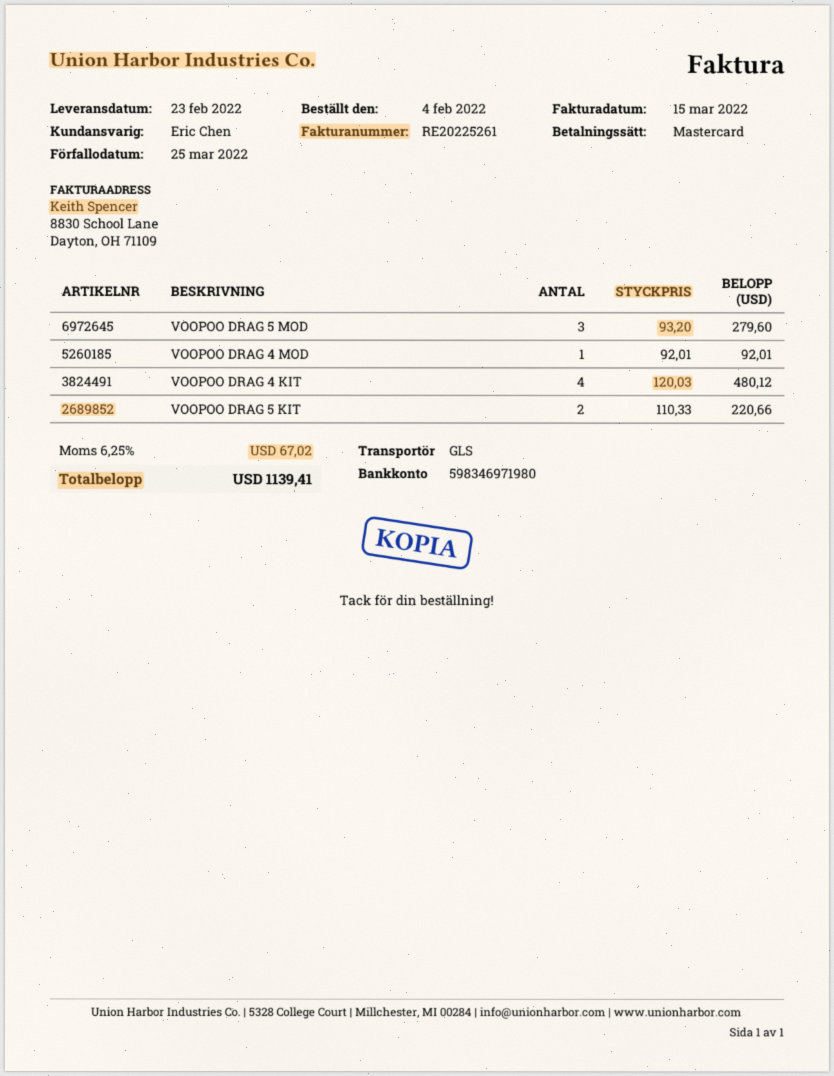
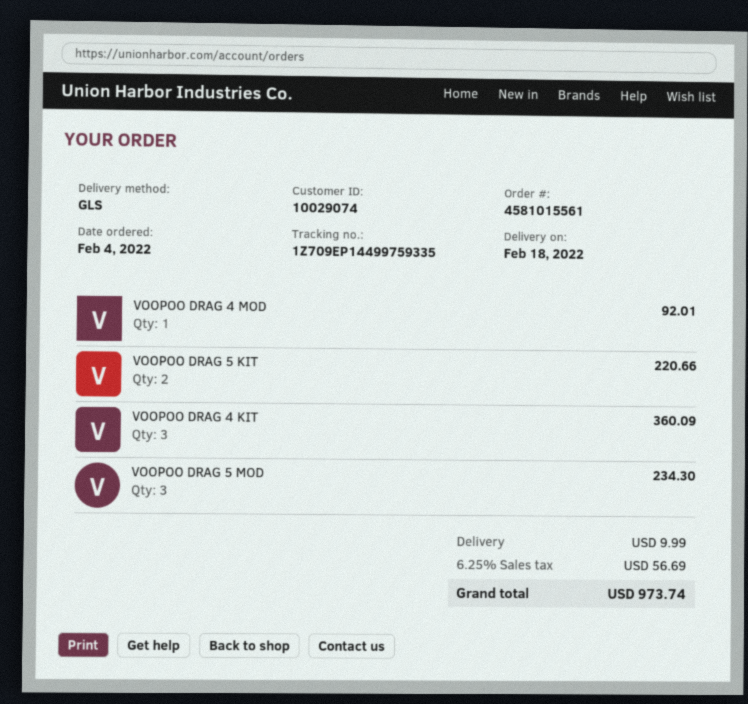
delivery date: 2022-02-23 -> 2022-02-18
VOOPOO DRAG 5 MOD: 3 for 279.60 -> 3 for 234.30
VOOPOO DRAG 4 KIT: 4 for 480.12 -> 3 for 360.09
shipping: none -> 9.99
tax: 6.25% = 67.02 -> 6.25% = 56.69
total: 1139.41 -> 973.74

